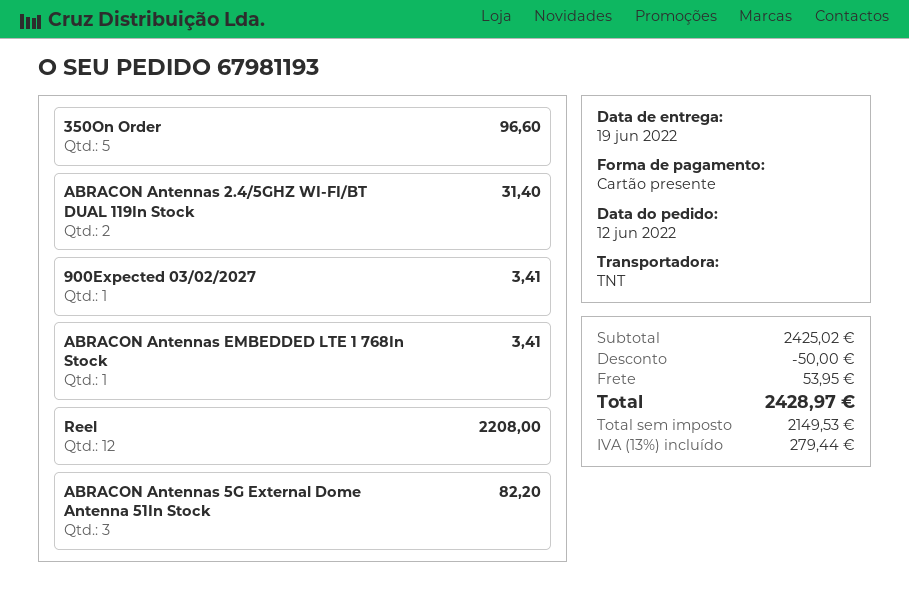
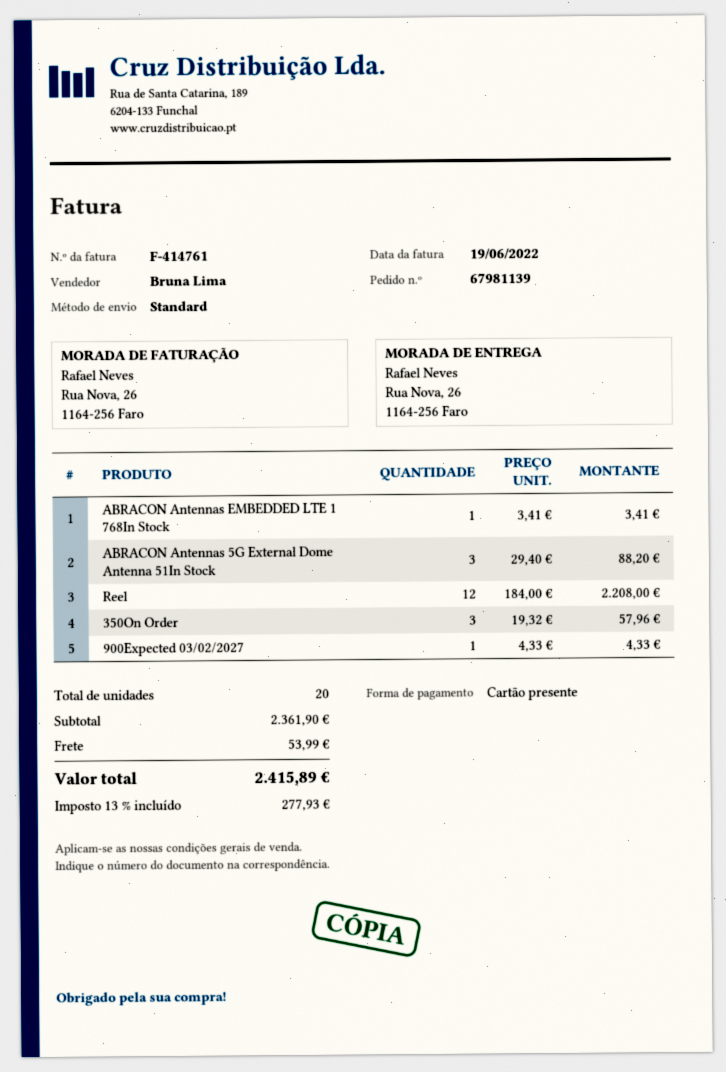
order number: 67981193 -> 67981139
shipping method: TNT -> standard
350On Order: 5 for 96.60 -> 3 for 57.96
ABRACON Antennas 2.4/5GHZ WI-FI/BT DUAL 119In Stock: 2 for 31.40 -> none
900Expected 03/02/2027: 1 for 3.41 -> 1 for 4.33
ABRACON Antennas 5G External Dome Antenna 51In Stock: 3 for 82.20 -> 3 for 88.20
subtotal: 2425.02 -> 2361.90
discount: 50.00 -> none
shipping: 53.95 -> 53.99
tax: 13% = 279.44 -> 13% = 277.93
total: 2428.97 -> 2415.89

